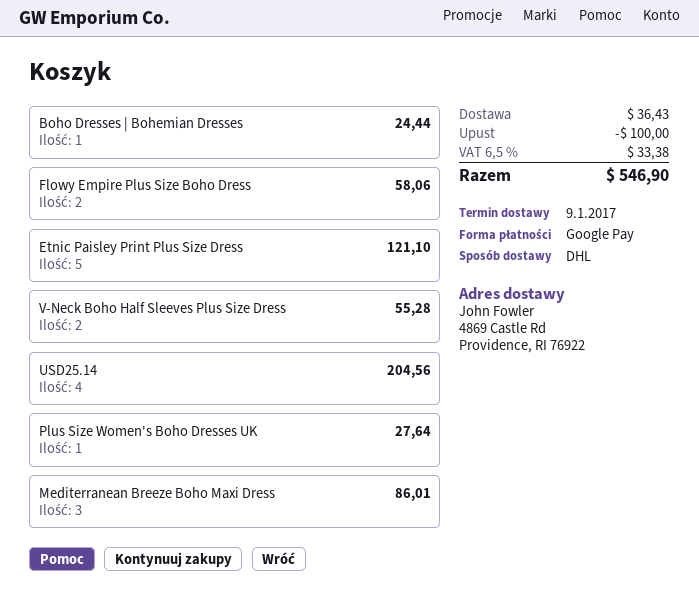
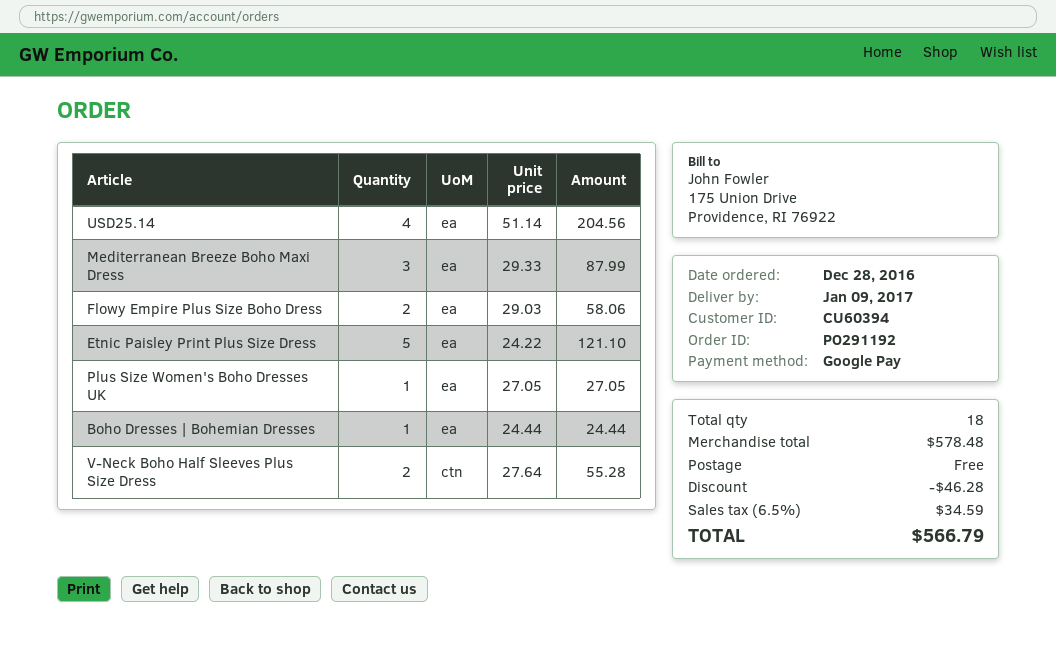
Plus Size Women's Boho Dresses UK: 1 for 27.64 -> 1 for 27.05
Mediterranean Breeze Boho Maxi Dress: 3 for 86.01 -> 3 for 87.99
discount: 100.00 -> 46.28
shipping: 36.43 -> 0.00
tax: 6.5% = 33.38 -> 6.5% = 34.59
total: 546.90 -> 566.79

